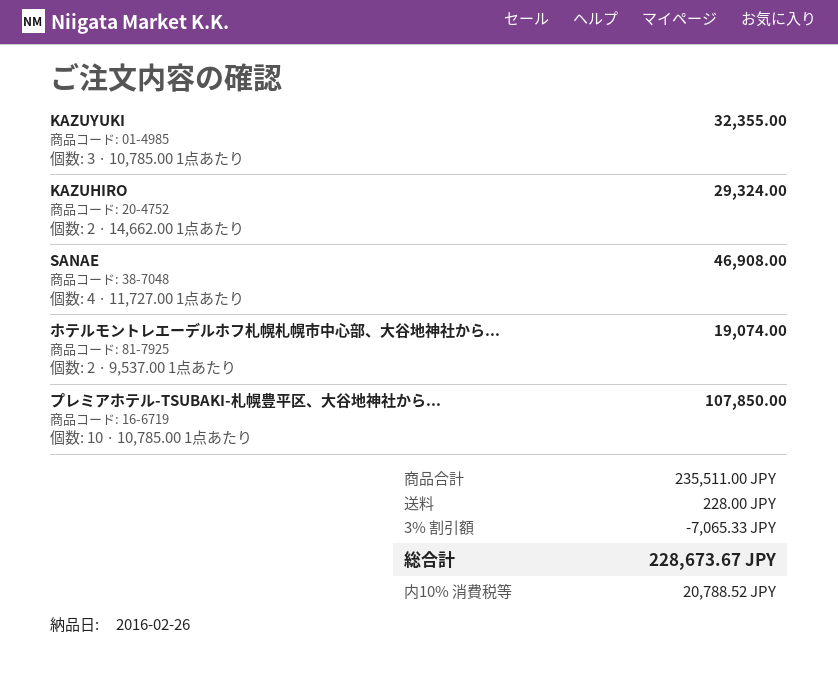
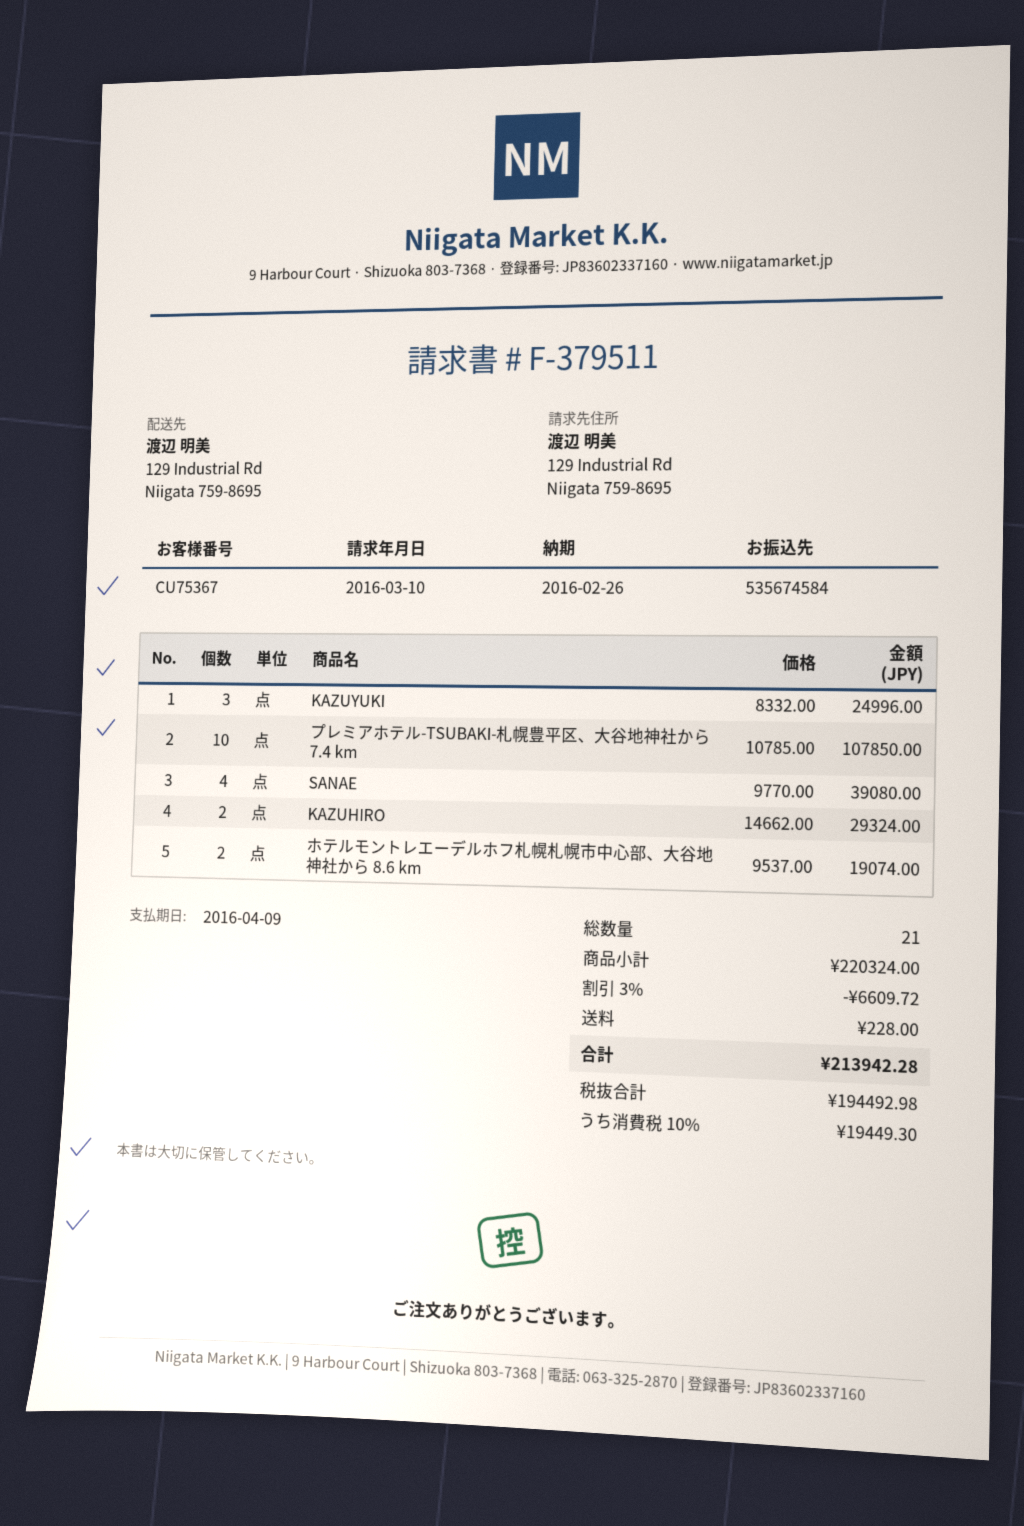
KAZUYUKI: 3 x 10785.00 = 32355.00 -> 3 x 8332.00 = 24996.00
SANAE: 4 x 11727.00 = 46908.00 -> 4 x 9770.00 = 39080.00
subtotal: 235511.00 -> 220324.00
discount: 3% = 7065.33 -> 3% = 6609.72
tax: 10% = 20788.52 -> 10% = 19449.30
total: 228673.67 -> 213942.28

